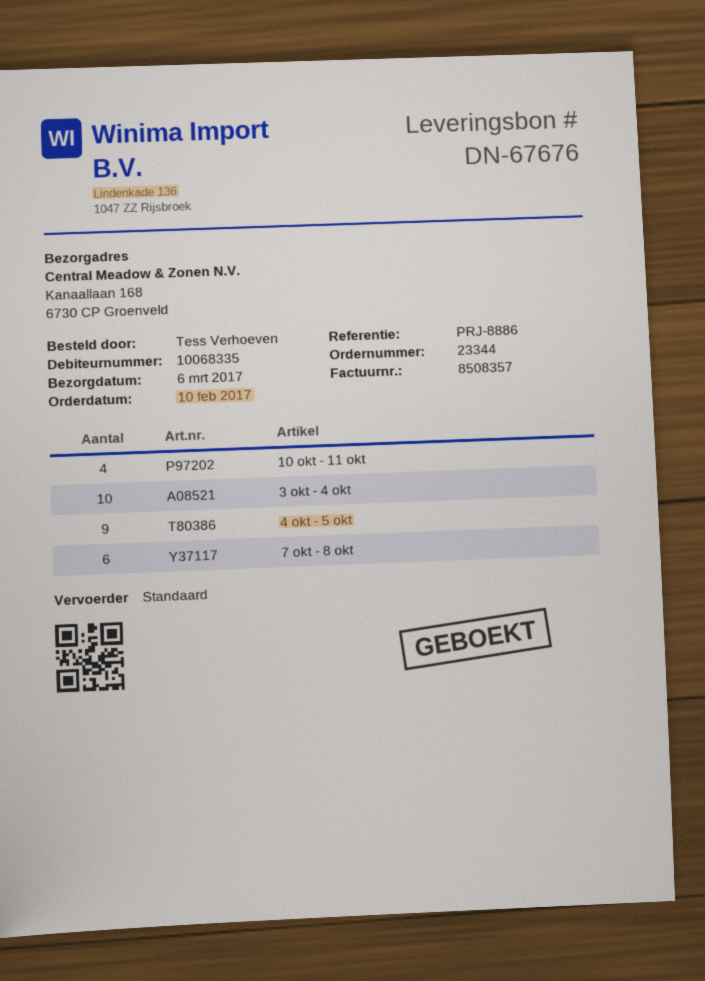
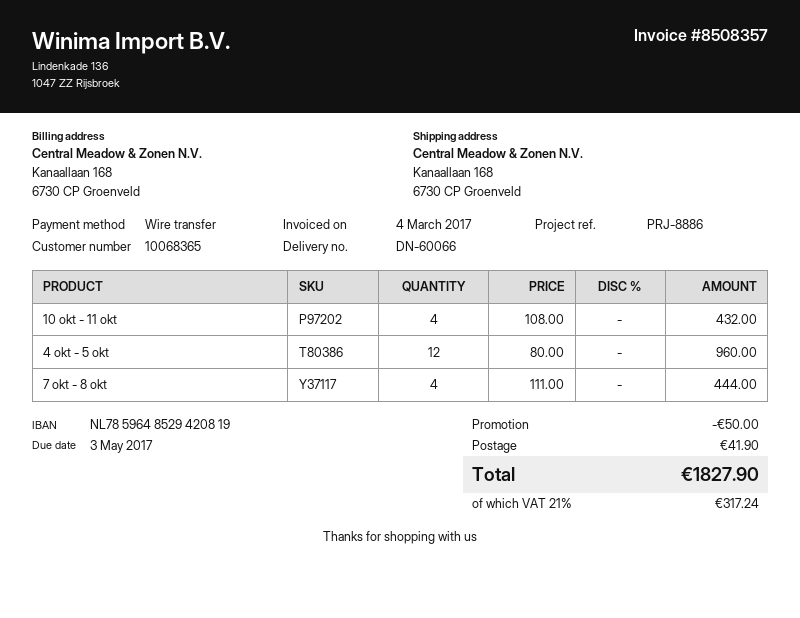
delivery note number: DN-67676 -> DN-60066
customer number: 10068335 -> 10068365
3 okt - 4 okt: 10 -> none
4 okt - 5 okt: 9 -> 12
7 okt - 8 okt: 6 -> 4

